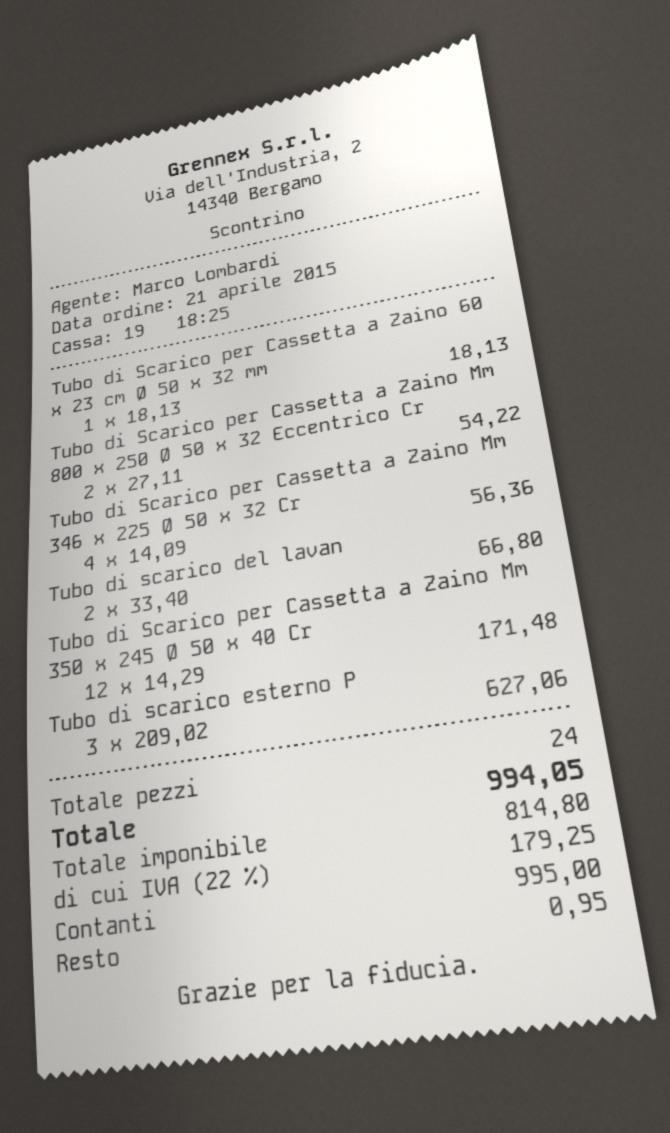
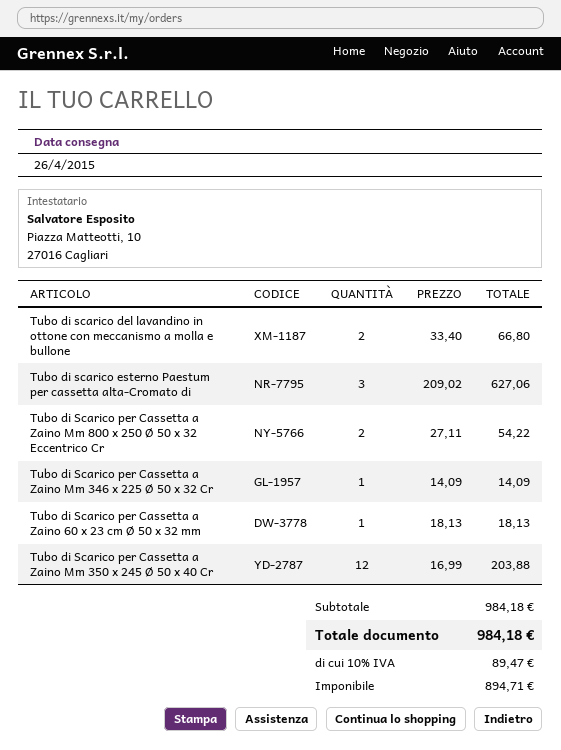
Tubo di Scarico per Cassetta a Zaino Mm 346 x 225 Ø 50 x 32 Cr: 4 x 14.09 = 56.36 -> 1 x 14.09 = 14.09
Tubo di Scarico per Cassetta a Zaino Mm 350 x 245 Ø 50 x 40 Cr: 12 x 14.29 = 171.48 -> 12 x 16.99 = 203.88
net: 814.80 -> 894.71
tax: 22% = 179.25 -> 10% = 89.47
total: 994.05 -> 984.18

